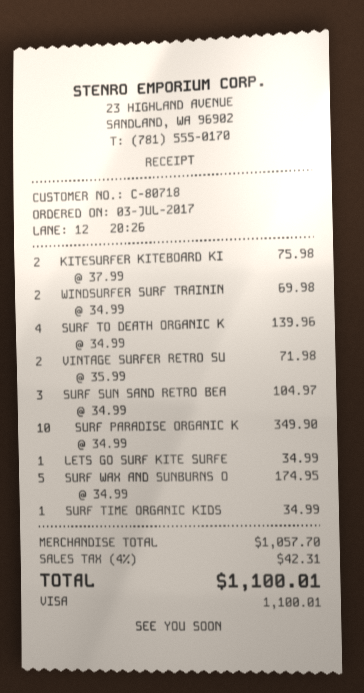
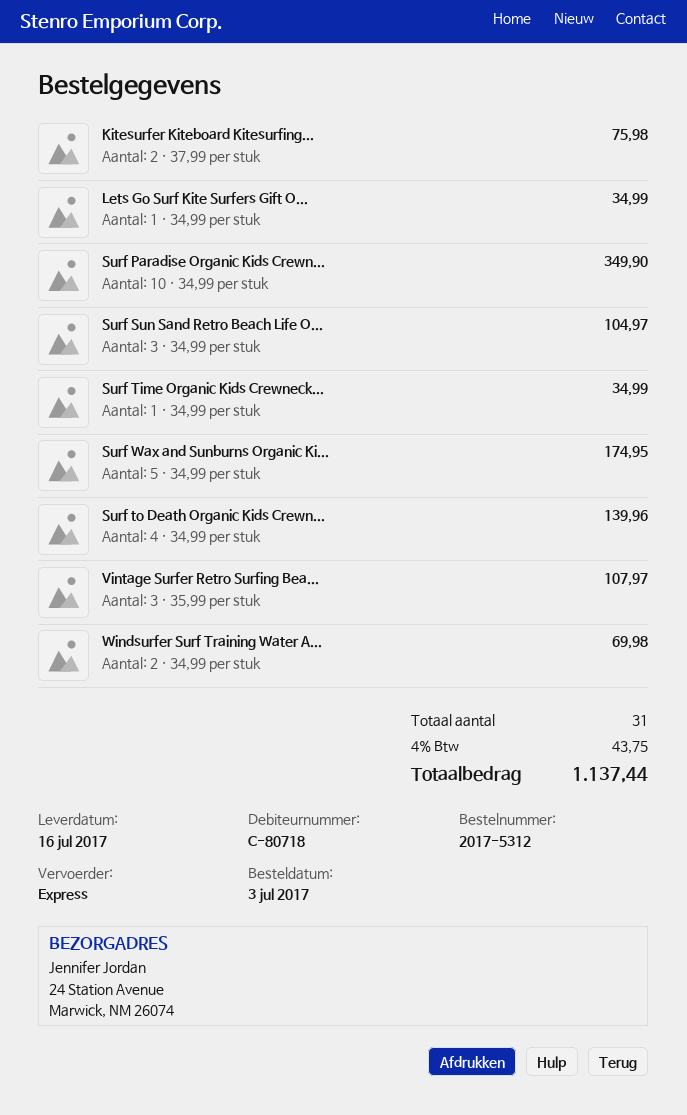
VINTAGE SURFER RETRO SU: 2 x 35.99 = 71.98 -> 3 x 35.99 = 107.97
tax: 4% = 42.31 -> 4% = 43.75
total: 1100.01 -> 1137.44

